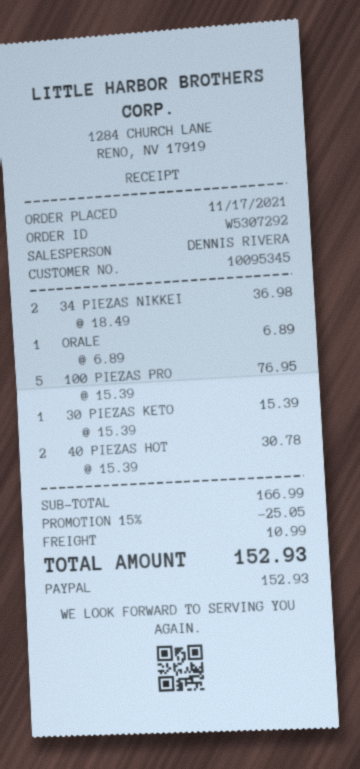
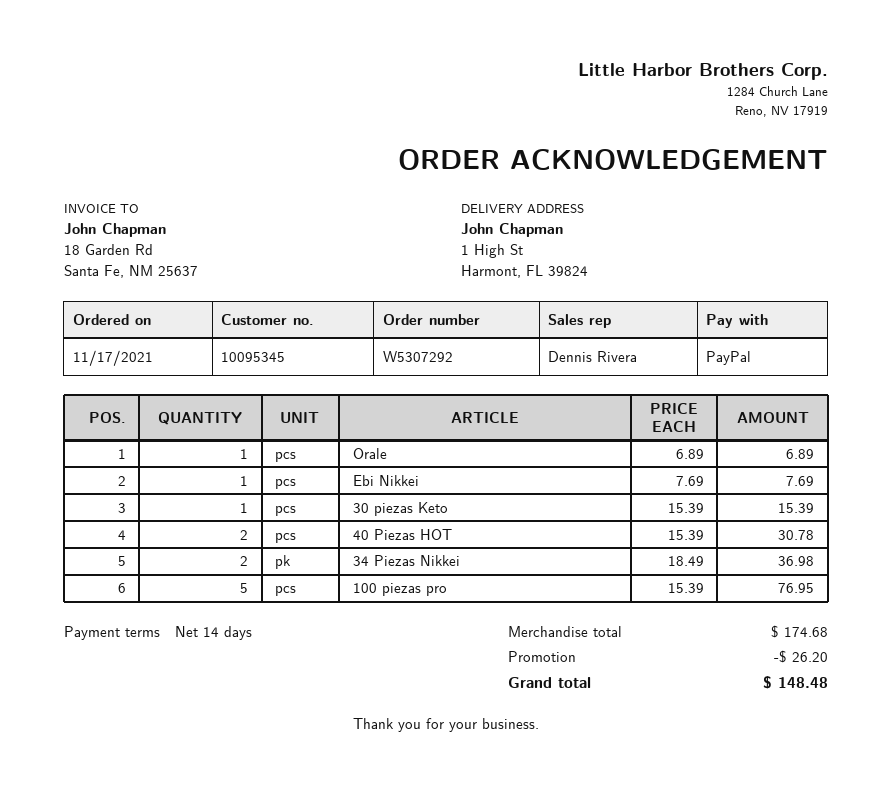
Ebi Nikkei: none -> 1 x 7.69 = 7.69
subtotal: 166.99 -> 174.68
discount: 25.05 -> 26.20
shipping: 10.99 -> none
total: 152.93 -> 148.48

